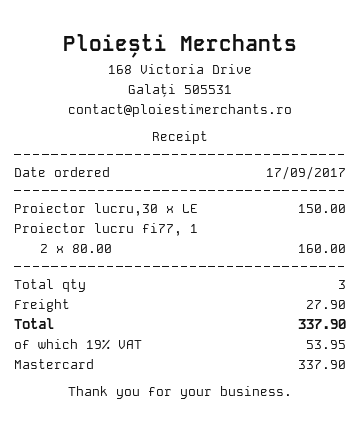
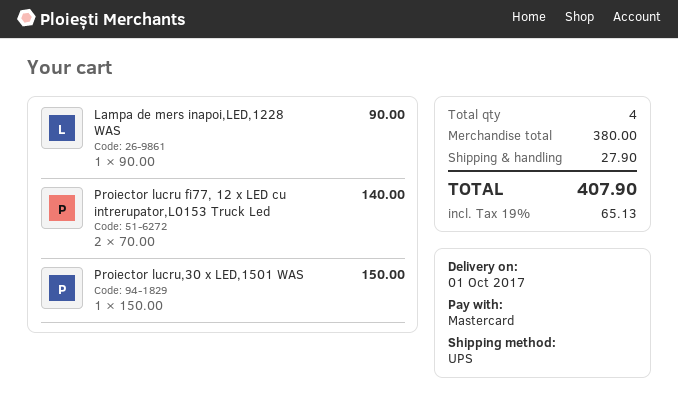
Proiector lucru fi77, 1: 2 x 80.00 = 160.00 -> 2 x 70.00 = 140.00
Lampa de mers inapoi,LED,1228 WAS: none -> 1 x 90.00 = 90.00
total quantity: 3 -> 4
tax: 19% = 53.95 -> 19% = 65.13
total: 337.90 -> 407.90

